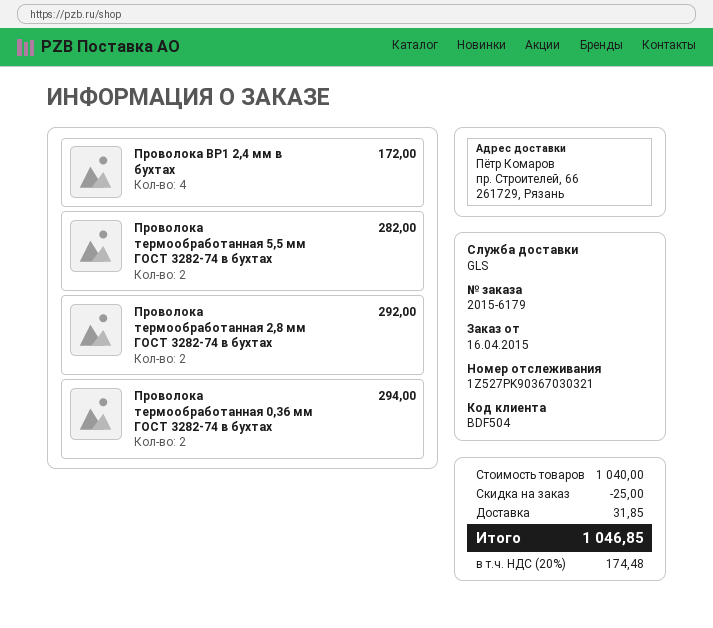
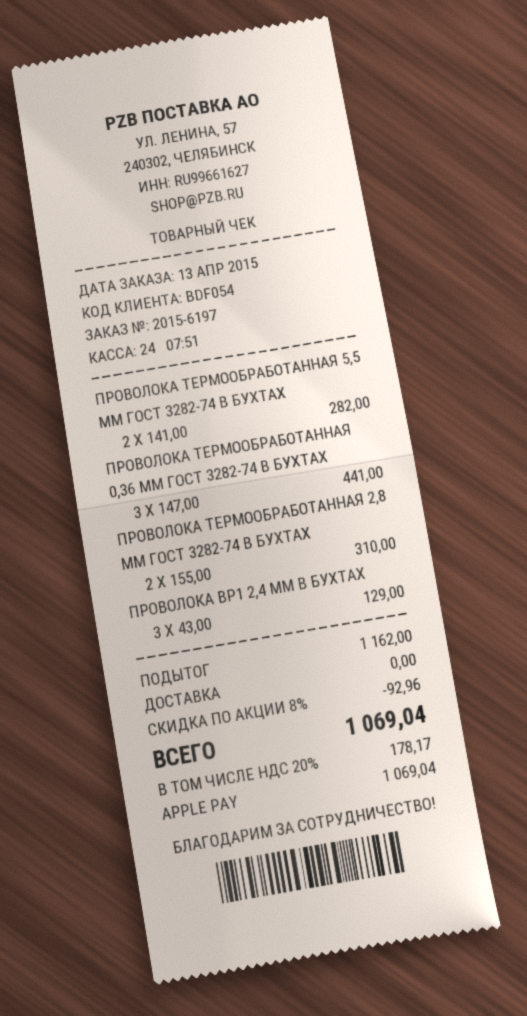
order number: 2015-6179 -> 2015-6197
order date: 2015-04-16 -> 2015-04-13
customer number: BDF504 -> BDF054
Проволока ВР1 2,4 мм в бухтах: 4 for 172.00 -> 3 for 129.00
Проволока термообработанная 2,8 мм ГОСТ 3282-74 в бухтах: 2 for 292.00 -> 2 for 310.00
Проволока термообработанная 0,36 мм ГОСТ 3282-74 в бухтах: 2 for 294.00 -> 3 for 441.00
subtotal: 1040.00 -> 1162.00
discount: 25.00 -> 92.96
shipping: 31.85 -> 0.00
tax: 20% = 174.48 -> 20% = 178.17
total: 1046.85 -> 1069.04

